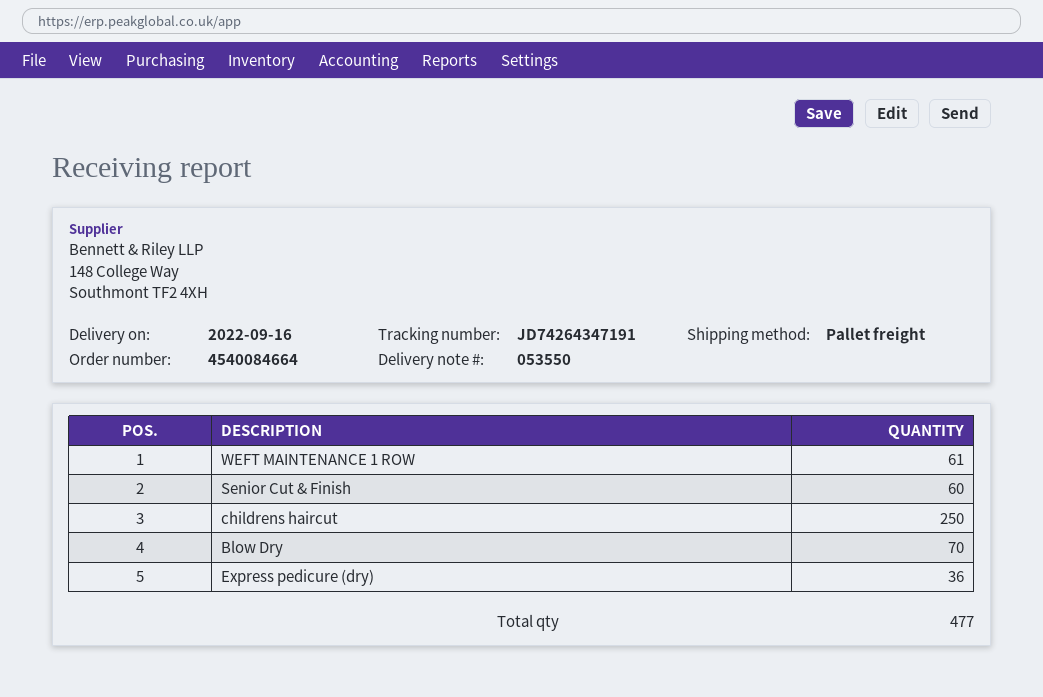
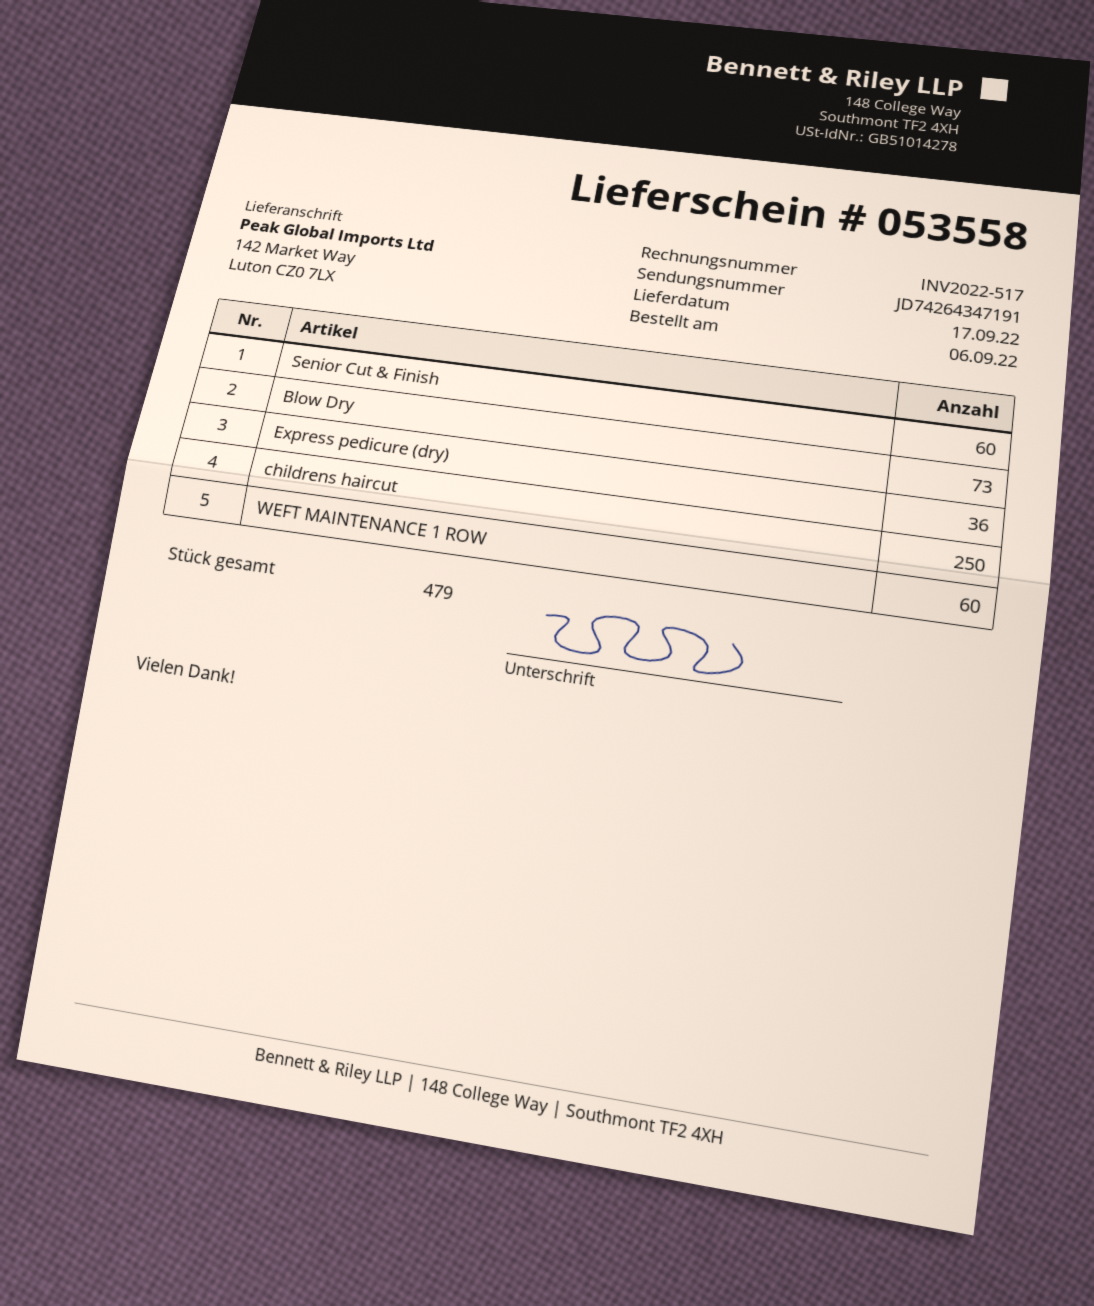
delivery note number: 053550 -> 053558
delivery date: 2022-09-16 -> 2022-09-17
WEFT MAINTENANCE 1 ROW: 61 -> 60
Blow Dry: 70 -> 73
total quantity: 477 -> 479

